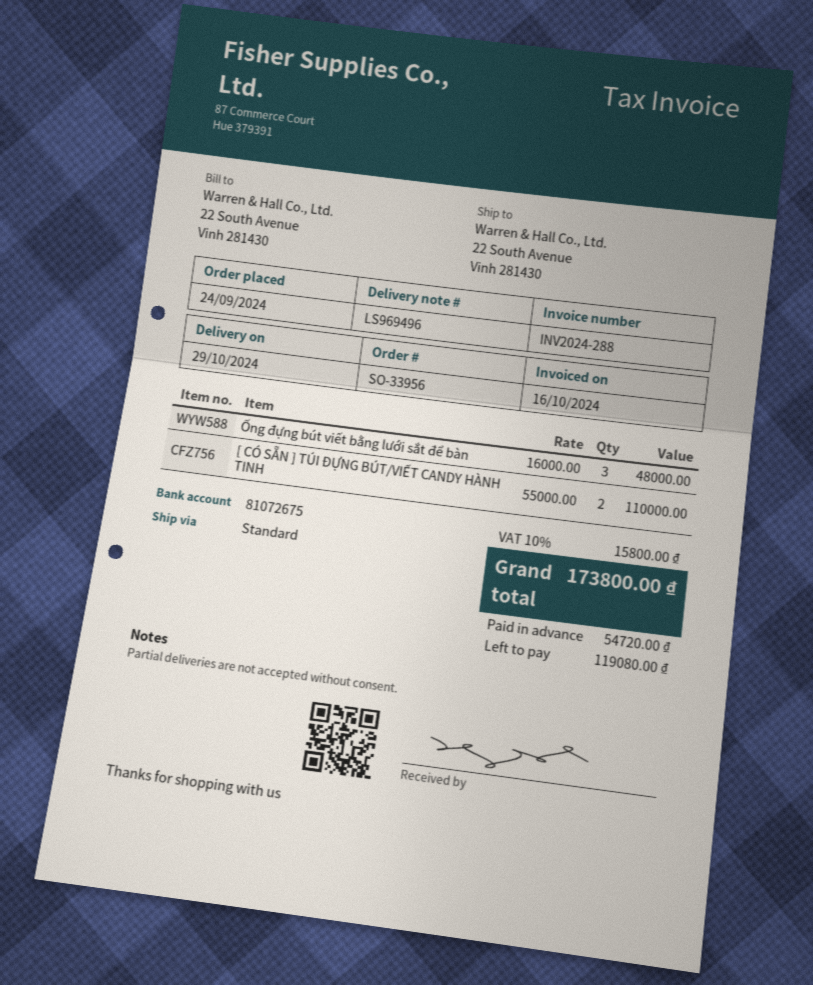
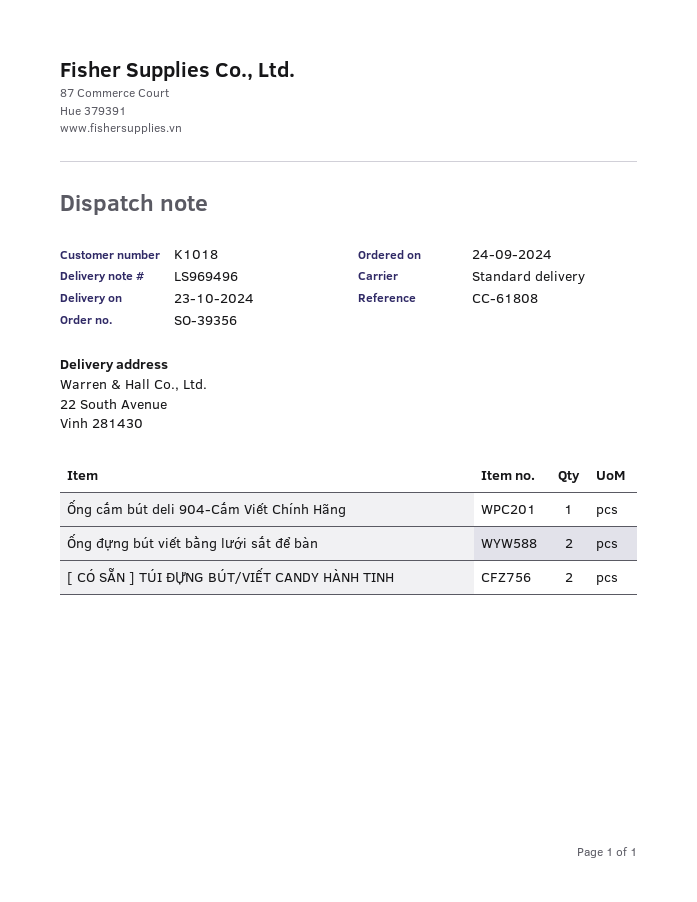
order number: SO-33956 -> SO-39356
delivery date: 2024-10-29 -> 2024-10-23
Ống đựng bút viết bằng lưới sắt để bàn: 3 -> 2
Ống cắm bút deli 904-Cắm Viết Chính Hãng: none -> 1

